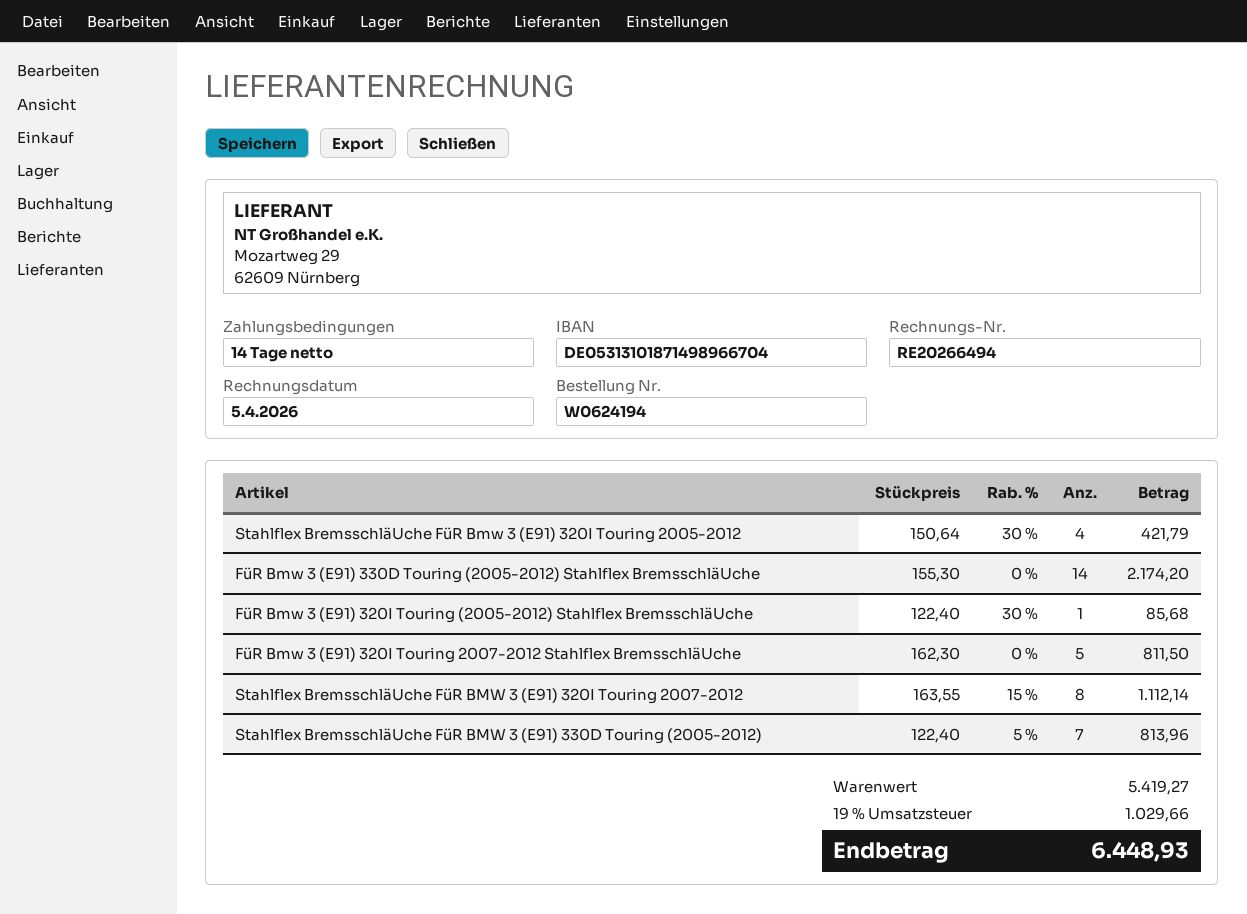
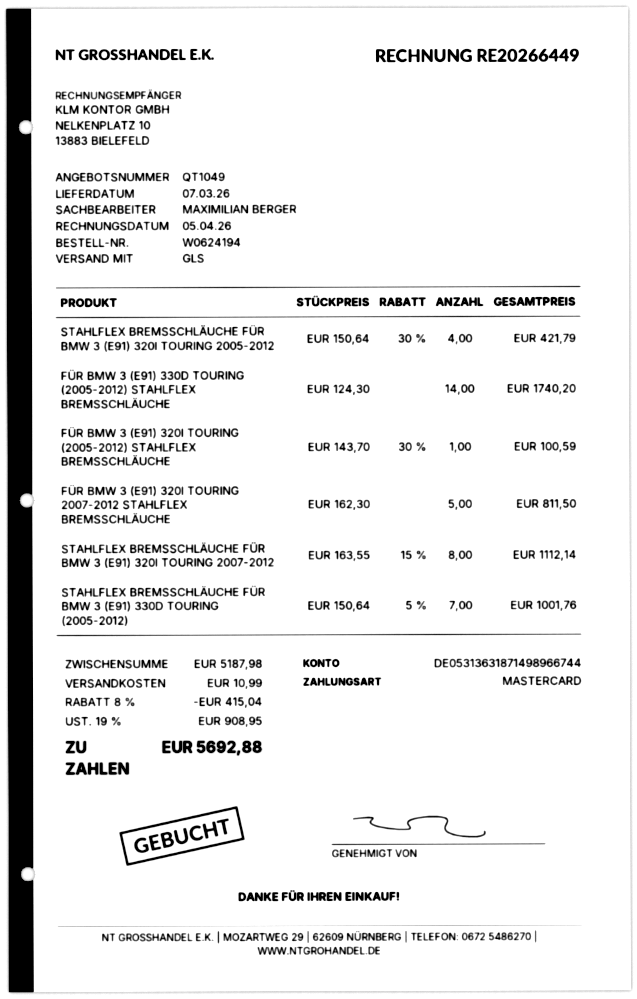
invoice number: RE20266494 -> RE20266449
bank account: DE05313101871498966704 -> DE05313631871498966744
FüR Bmw 3 (E91) 330D Touring (2005-2012) Stahlflex BremsschläUche: 14 x 155.30 = 2174.20 -> 14 x 124.30 = 1740.20
FüR Bmw 3 (E91) 320I Touring (2005-2012) Stahlflex BremsschläUche: 1 x 122.40 - 30% = 85.68 -> 1 x 143.70 - 30% = 100.59
Stahlflex BremsschläUche FüR BMW 3 (E91) 330D Touring (2005-2012): 7 x 122.40 - 5% = 813.96 -> 7 x 150.64 - 5% = 1001.76
subtotal: 5419.27 -> 5187.98
discount: none -> 8% = 415.04
shipping: none -> 10.99
tax: 19% = 1029.66 -> 19% = 908.95
total: 6448.93 -> 5692.88

